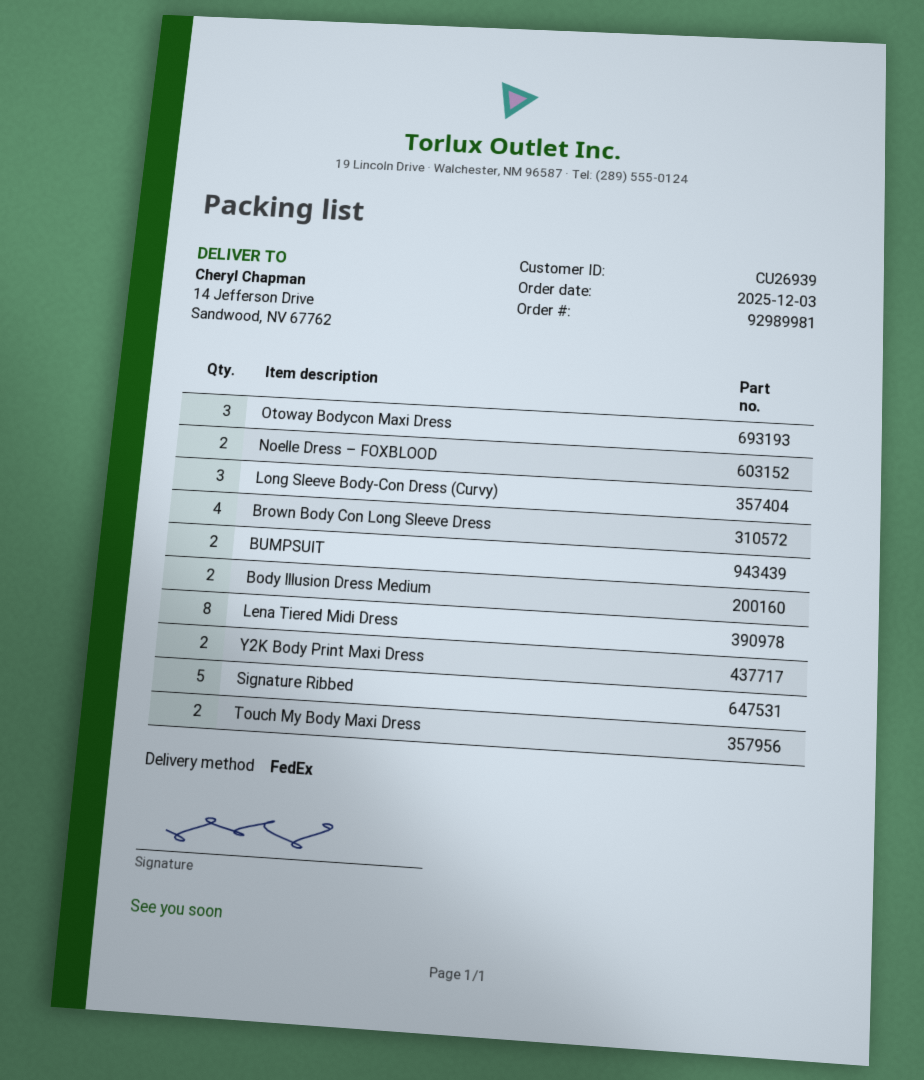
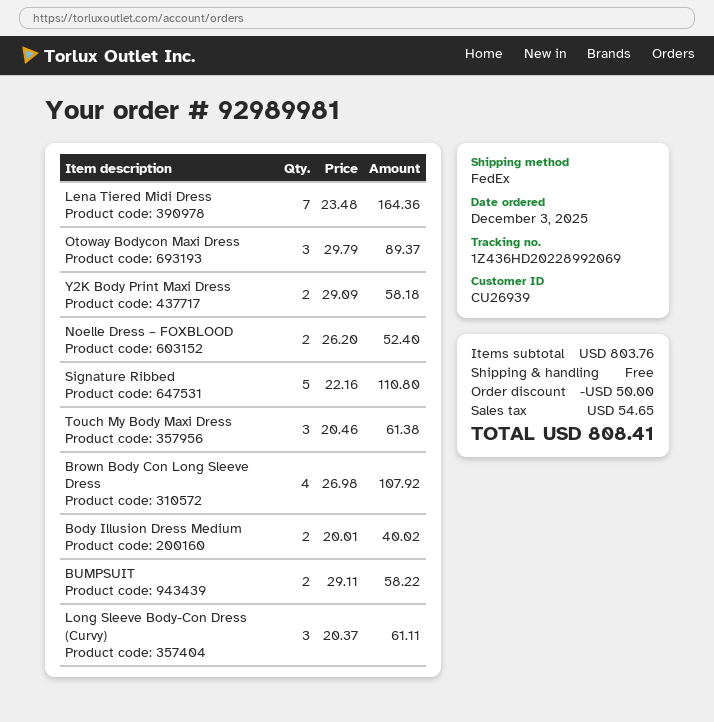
Lena Tiered Midi Dress: 8 -> 7
Touch My Body Maxi Dress: 2 -> 3

